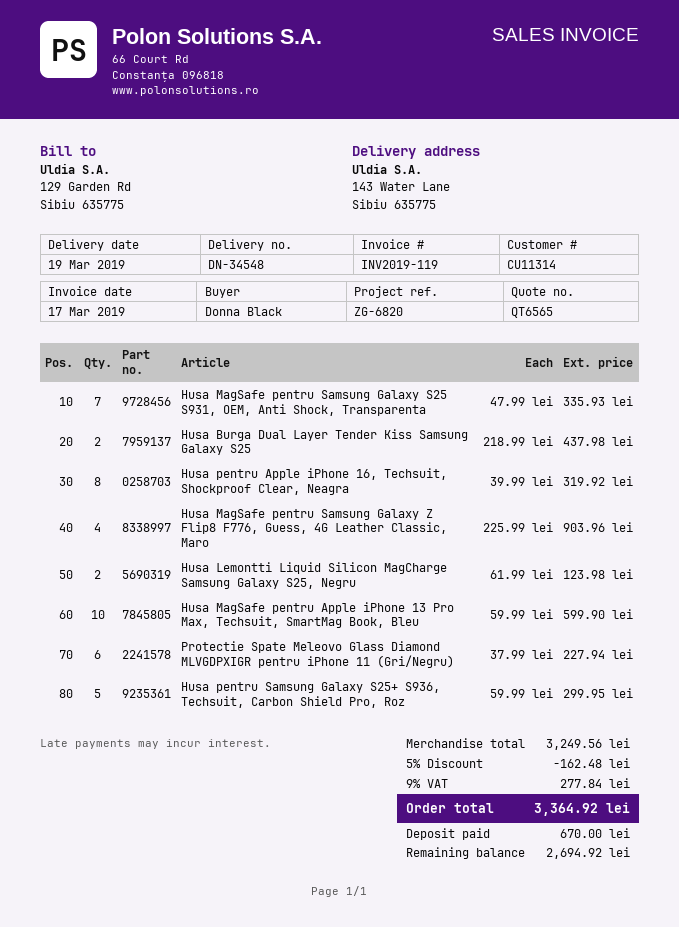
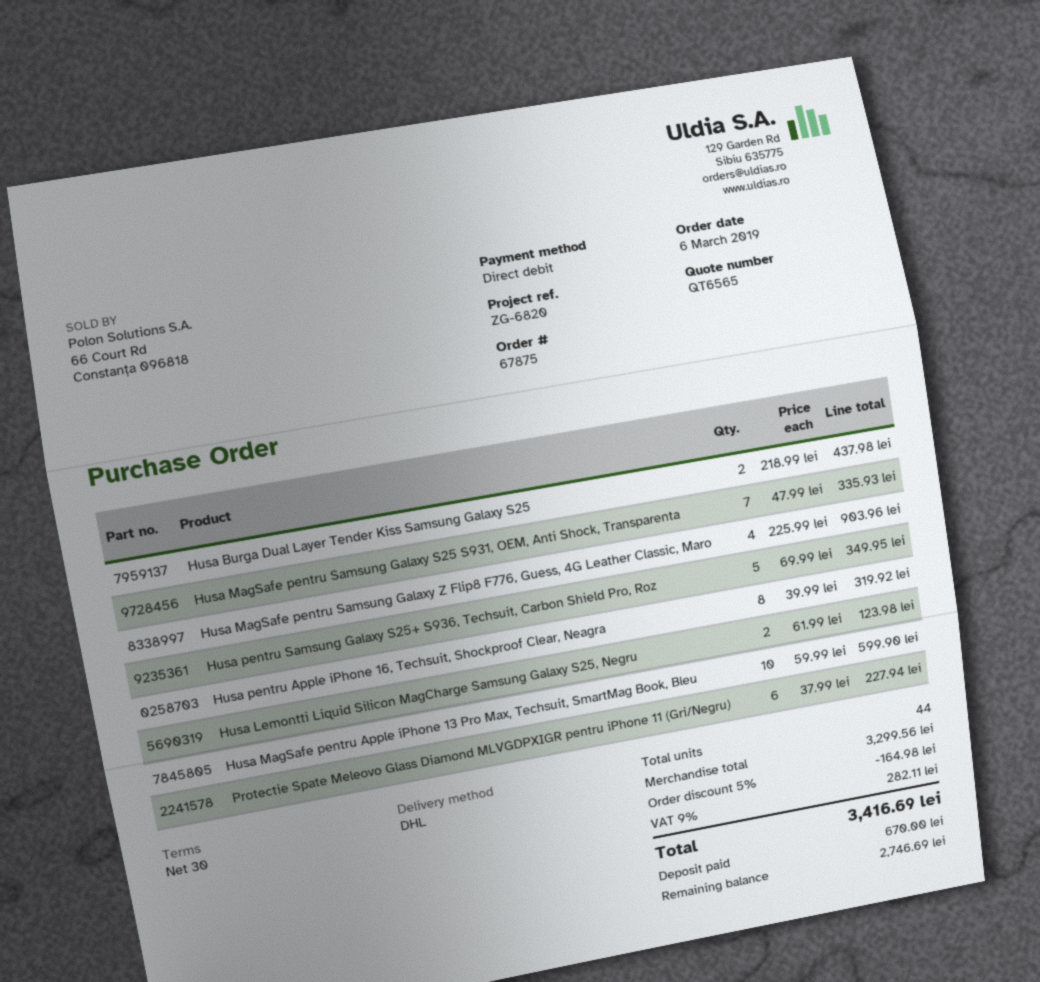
Husa pentru Samsung Galaxy S25+ S936, Techsuit, Carbon Shield Pro, Roz: 5 x 59.99 = 299.95 -> 5 x 69.99 = 349.95
subtotal: 3249.56 -> 3299.56
discount: 5% = 162.48 -> 5% = 164.98
tax: 9% = 277.84 -> 9% = 282.11
total: 3364.92 -> 3416.69
balance: 2694.92 -> 2746.69

